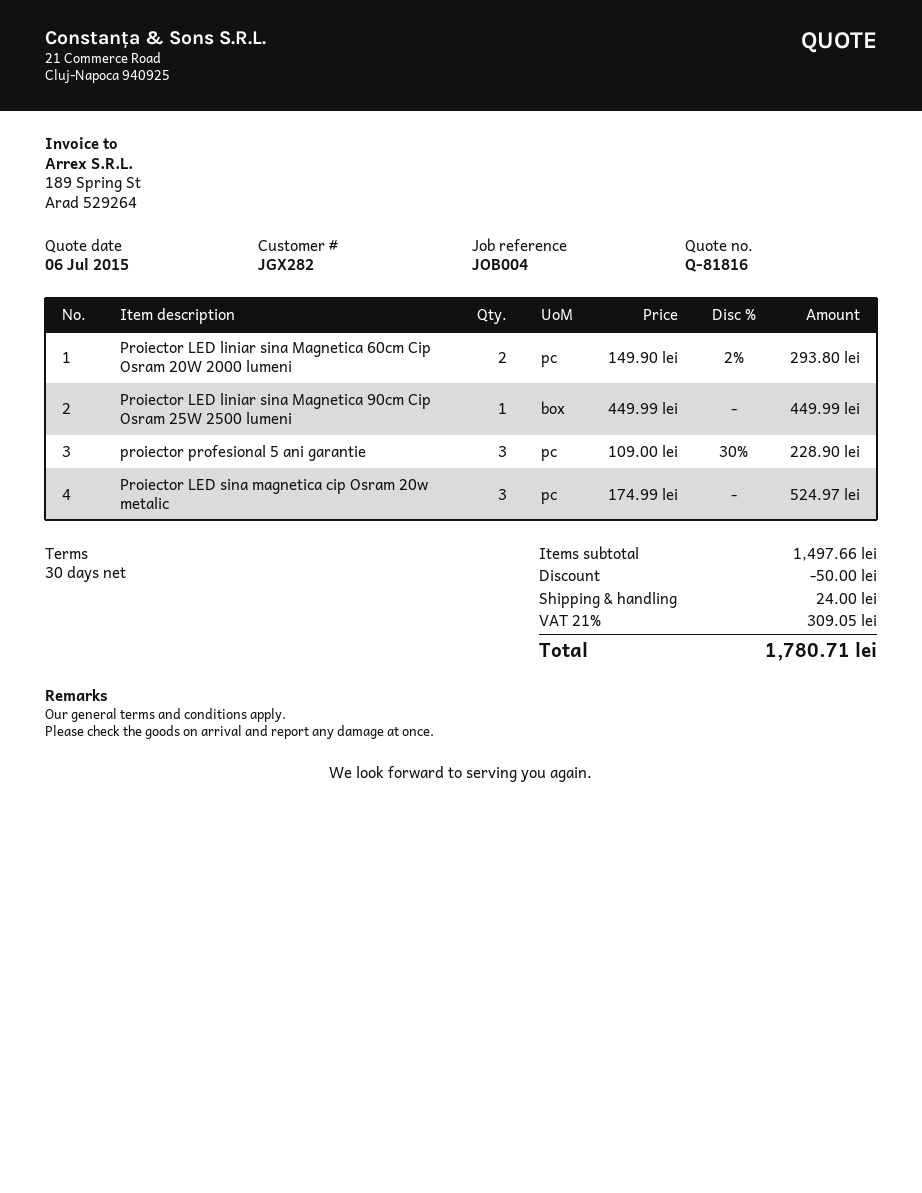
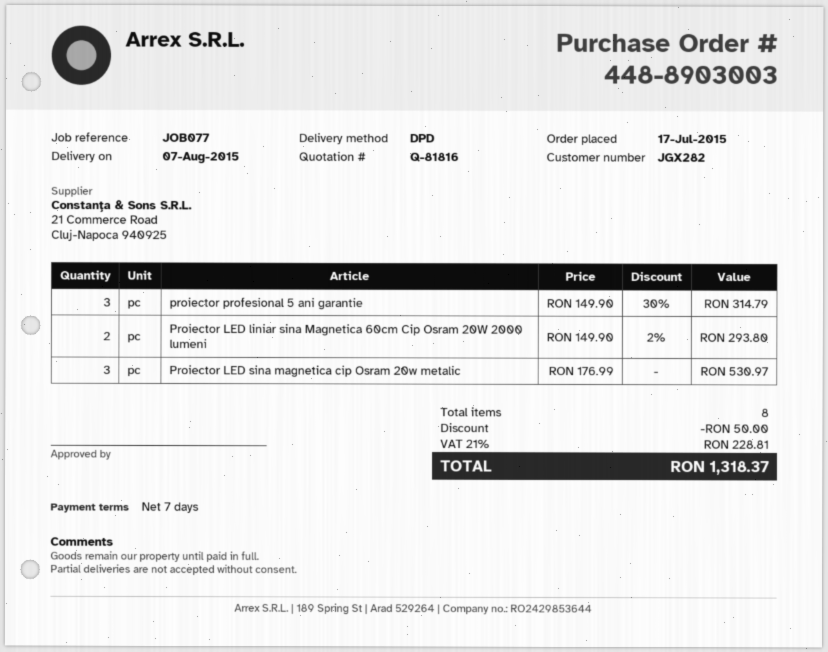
payment terms: 30 days -> 7 days
reference: JOB004 -> JOB077
Proiector LED liniar sina Magnetica 90cm Cip Osram 25W 2500 lumeni: 1 x 449.99 = 449.99 -> none
proiector profesional 5 ani garantie: 3 x 109.00 - 30% = 228.90 -> 3 x 149.90 - 30% = 314.79
Proiector LED sina magnetica cip Osram 20w metalic: 3 x 174.99 = 524.97 -> 3 x 176.99 = 530.97
shipping: 24.00 -> none
tax: 21% = 309.05 -> 21% = 228.81
total: 1780.71 -> 1318.37

